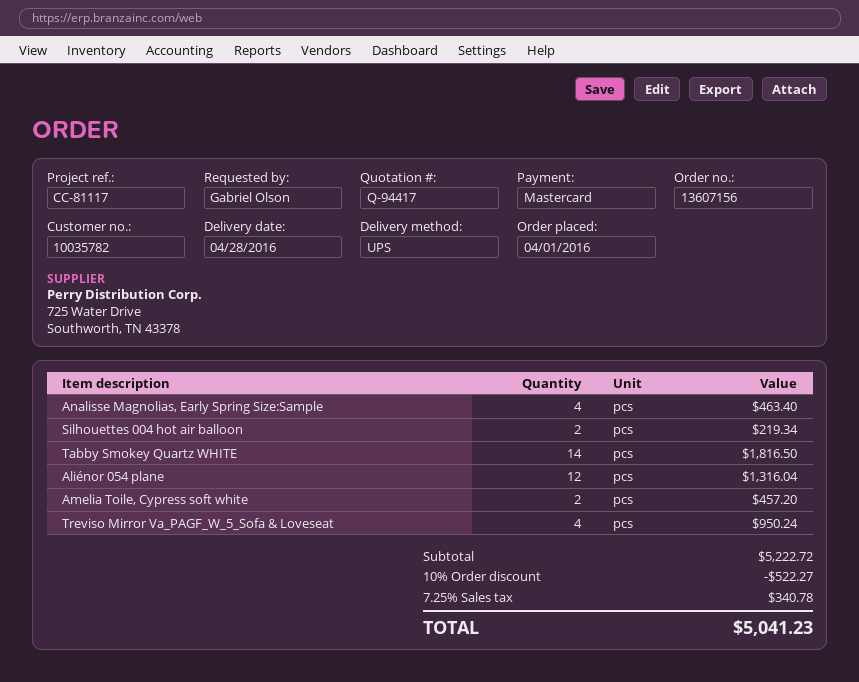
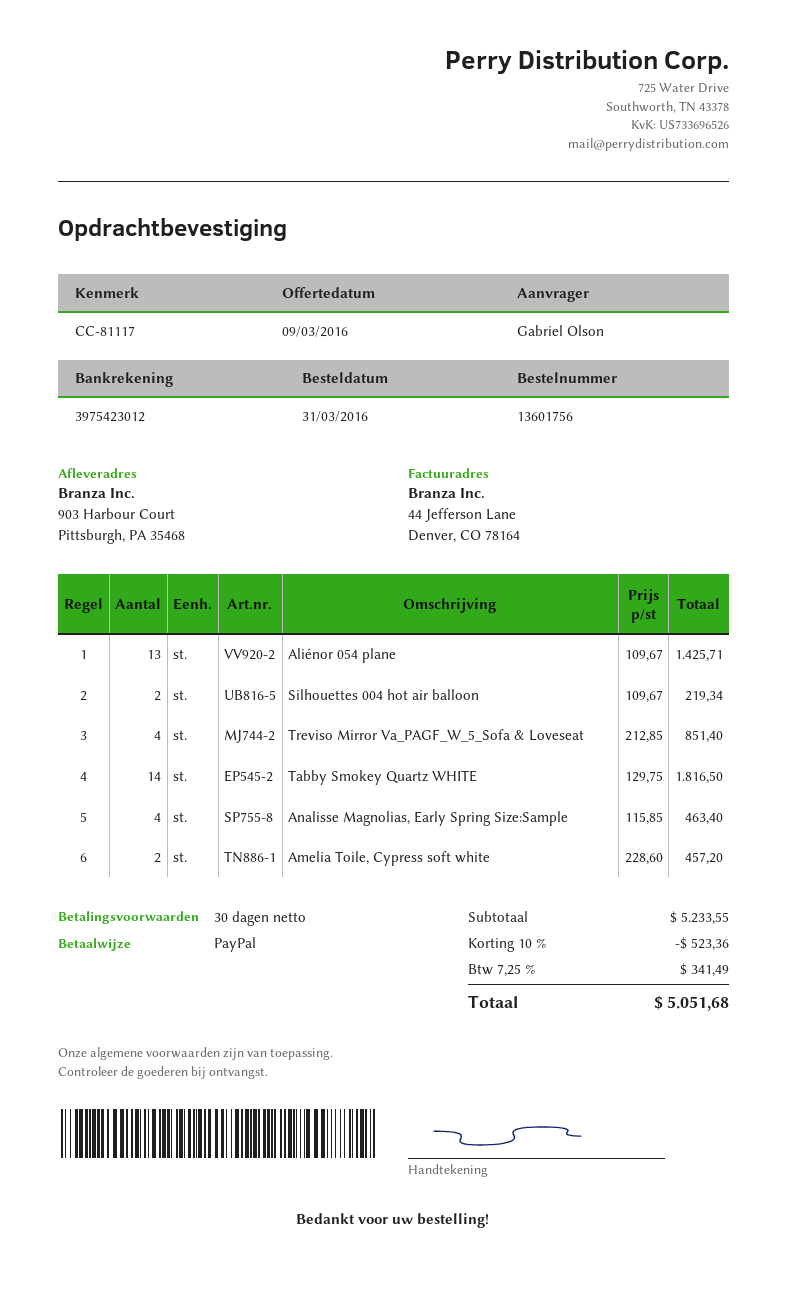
order number: 13607156 -> 13601756
order date: 2016-04-01 -> 2016-03-31
payment method: Mastercard -> PayPal
Aliénor 054 plane: 12 for 1316.04 -> 13 for 1425.71
Treviso Mirror Va_PAGF_W_5_Sofa & Loveseat: 4 for 950.24 -> 4 for 851.40
subtotal: 5222.72 -> 5233.55
discount: 10% = 522.27 -> 10% = 523.36
tax: 7.25% = 340.78 -> 7.25% = 341.49
total: 5041.23 -> 5051.68

